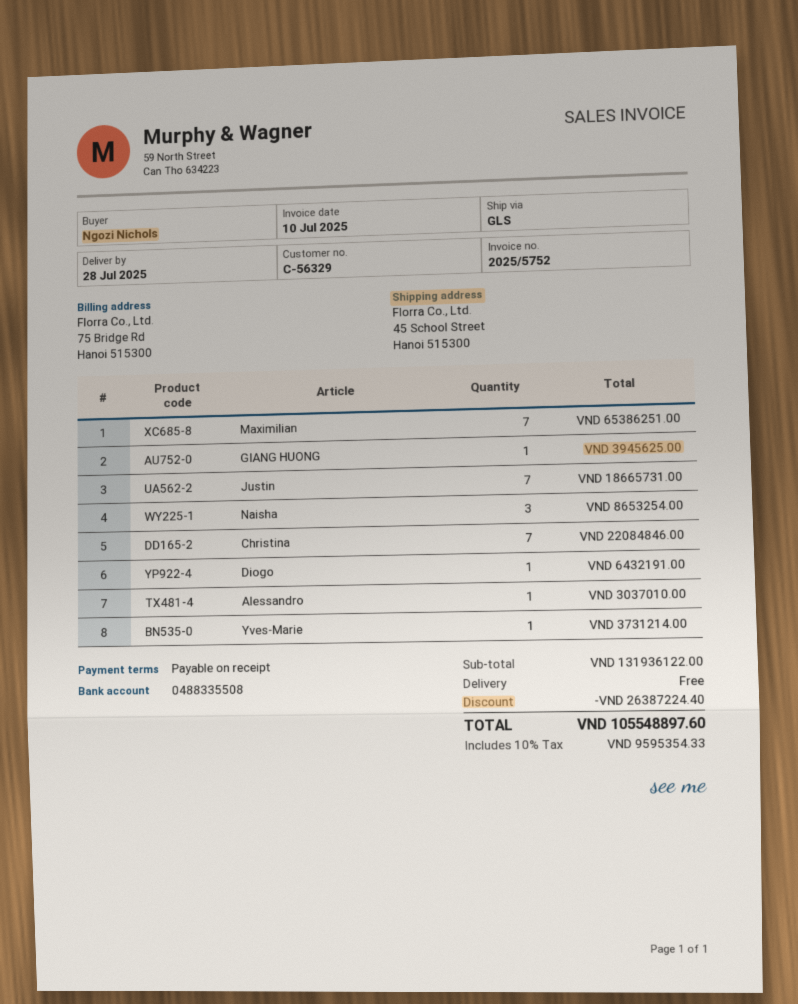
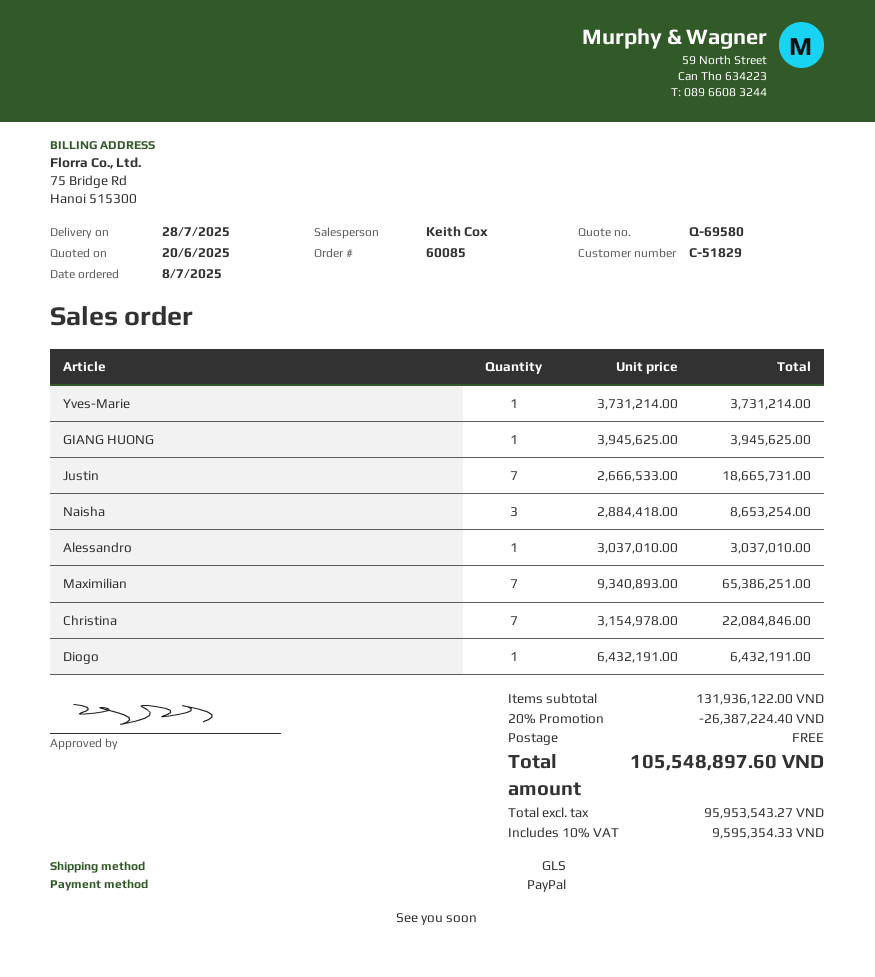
customer number: C-56329 -> C-51829

